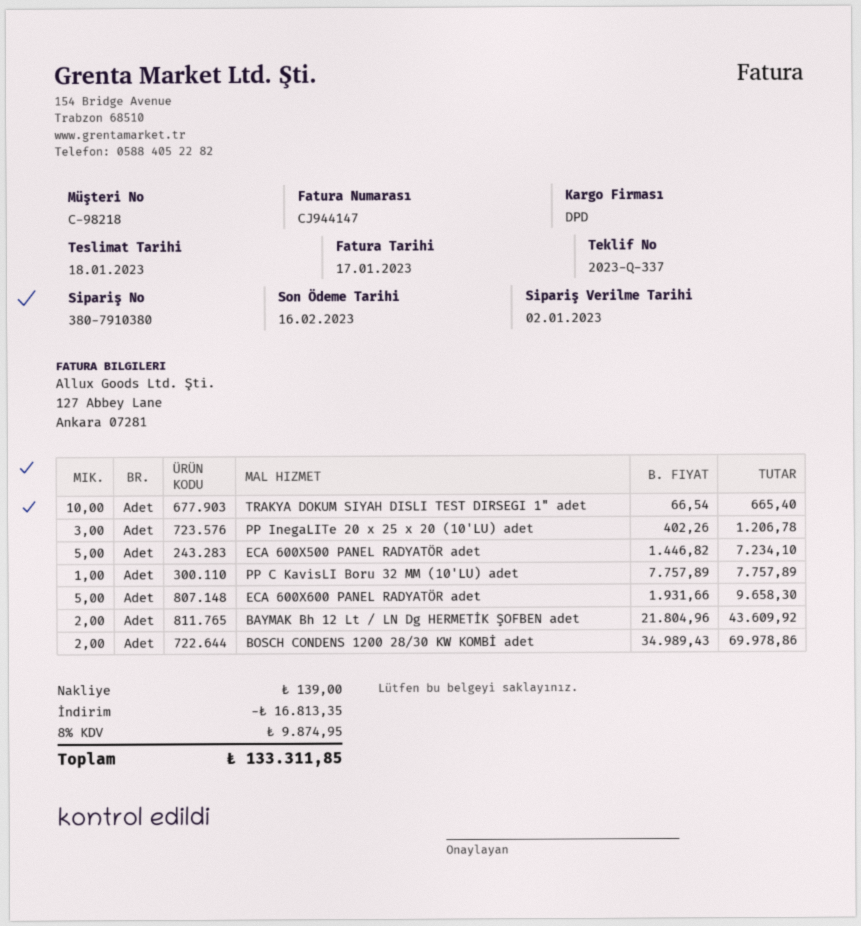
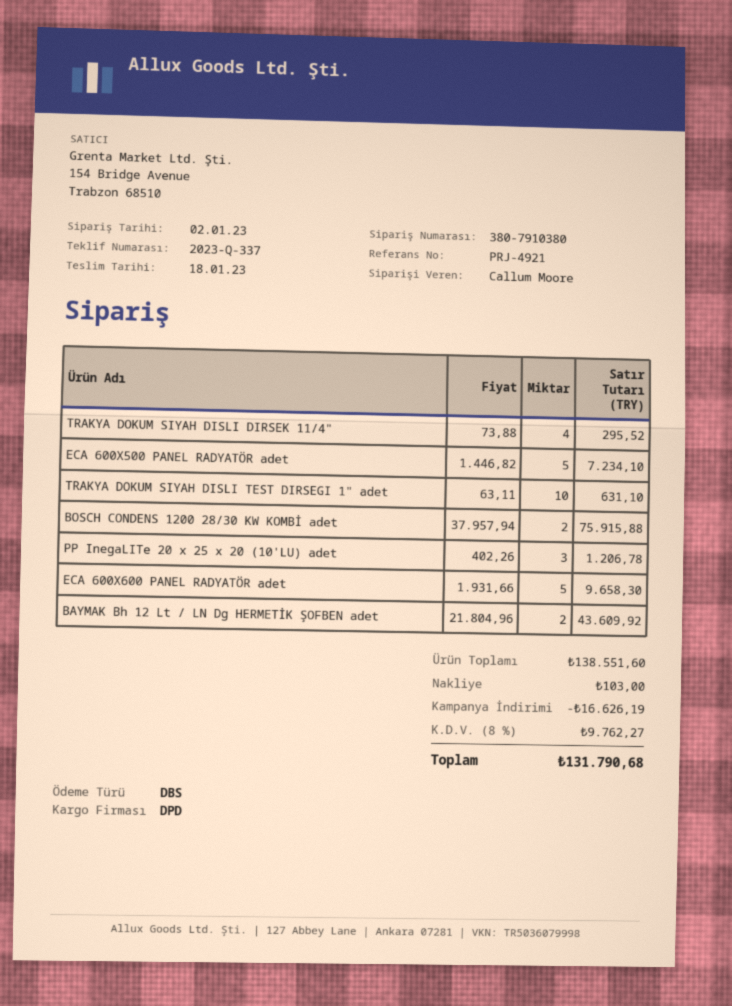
TRAKYA DOKUM SIYAH DISLI TEST DIRSEGI 1" adet: 10 x 66.54 = 665.40 -> 10 x 63.11 = 631.10
PP C KavisLI Boru 32 MM (10'LU) adet: 1 x 7757.89 = 7757.89 -> none
BOSCH CONDENS 1200 28/30 KW KOMBİ adet: 2 x 34989.43 = 69978.86 -> 2 x 37957.94 = 75915.88
TRAKYA DOKUM SIYAH DISLI DIRSEK 11/4": none -> 4 x 73.88 = 295.52
discount: 16813.35 -> 16626.19
shipping: 139.00 -> 103.00
tax: 8% = 9874.95 -> 8% = 9762.27
total: 133311.85 -> 131790.68

